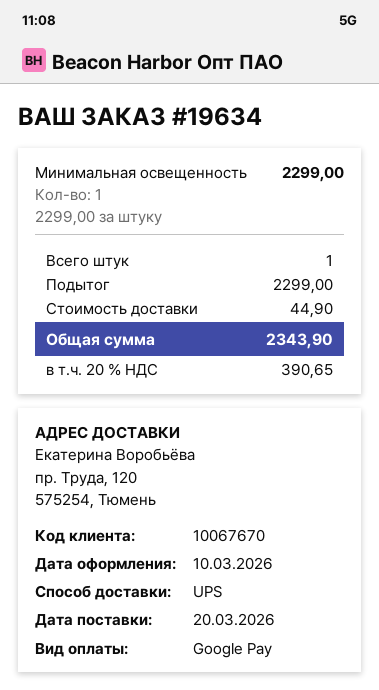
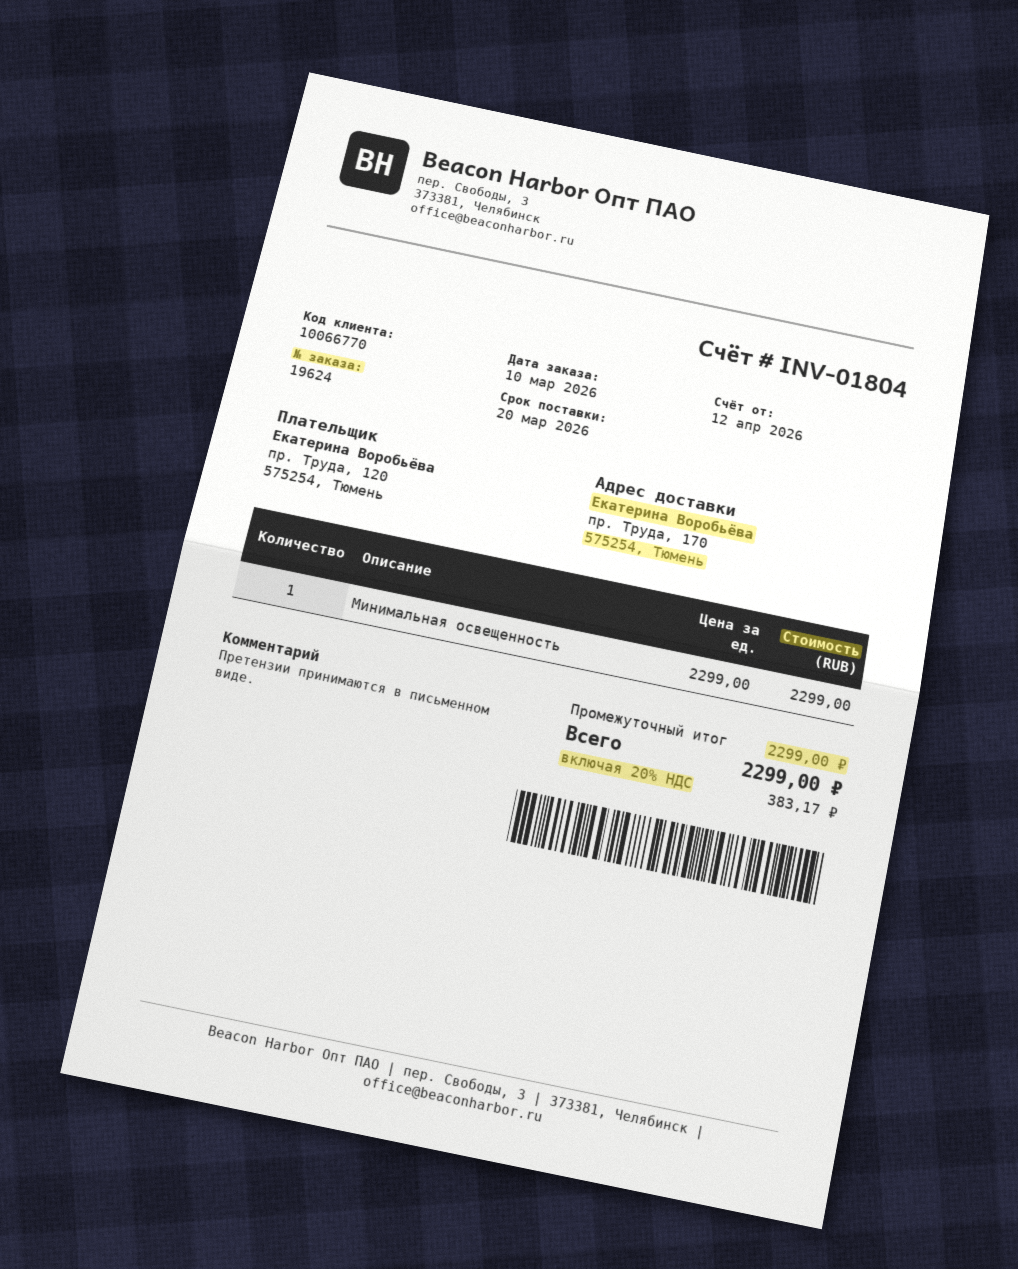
order number: 19634 -> 19624
customer number: 10067670 -> 10066770
ship to: пр. Труда, 120, 575254, Тюмень -> пр. Труда, 170, 575254, Тюмень
shipping: 44.90 -> none
tax: 20% = 390.65 -> 20% = 383.17
total: 2343.90 -> 2299.00

